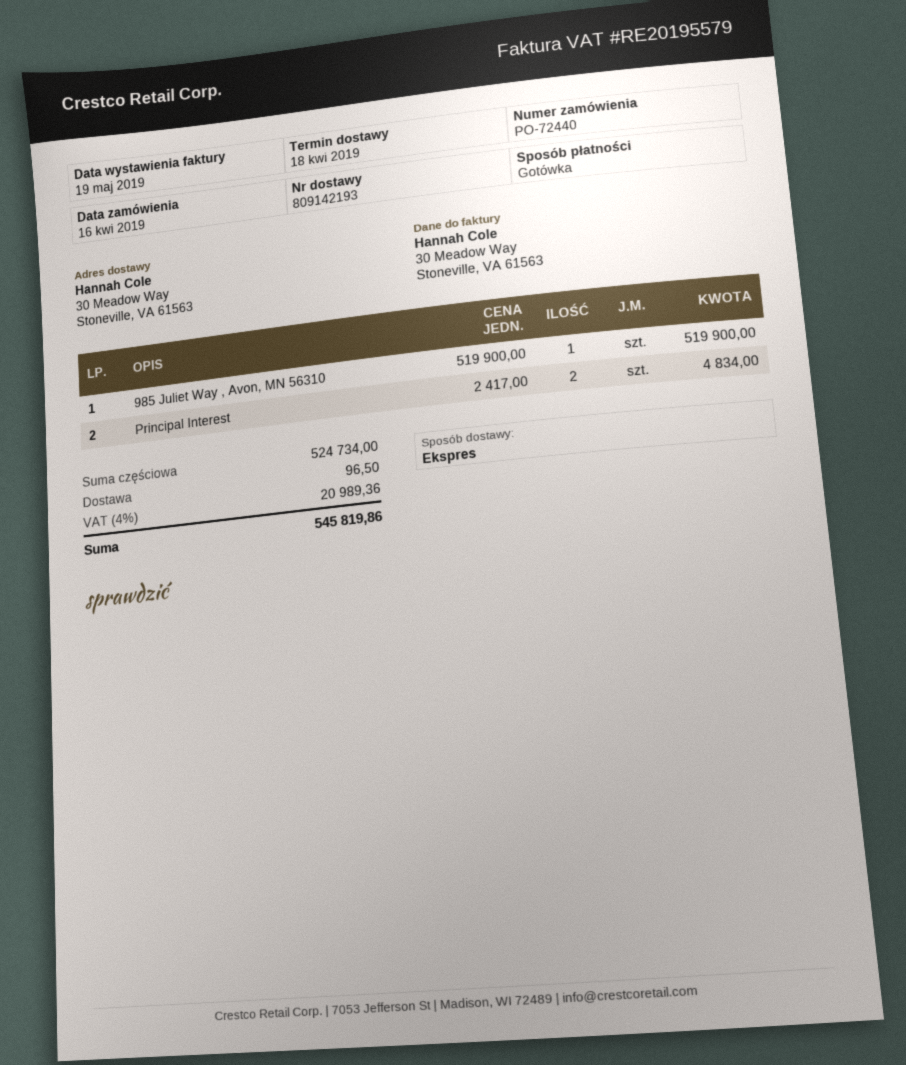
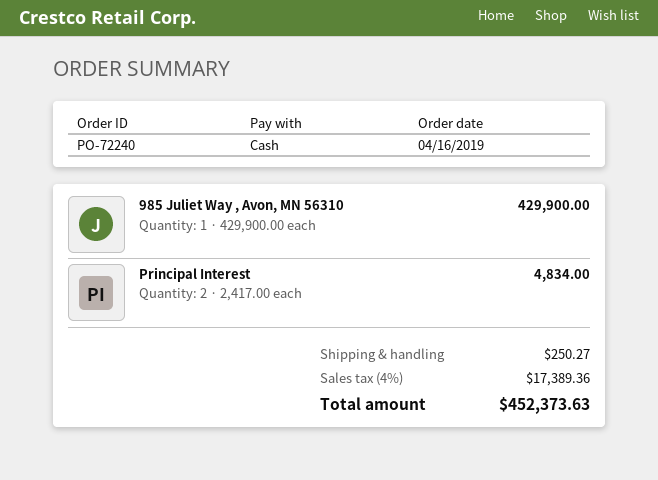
order number: PO-72440 -> PO-72240
985 Juliet Way , Avon, MN 56310: 1 x 519900.00 = 519900.00 -> 1 x 429900.00 = 429900.00
shipping: 96.50 -> 250.27
tax: 4% = 20989.36 -> 4% = 17389.36
total: 545819.86 -> 452373.63

